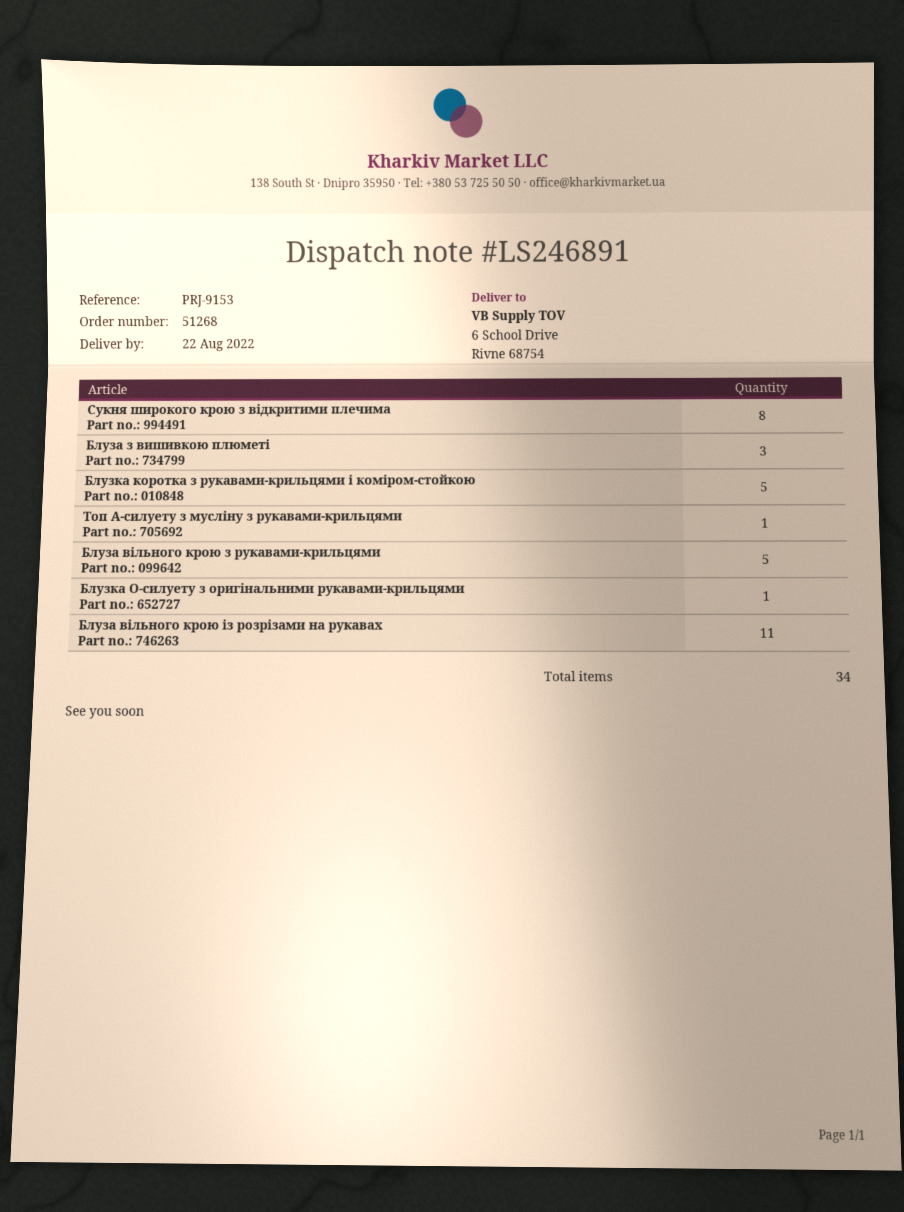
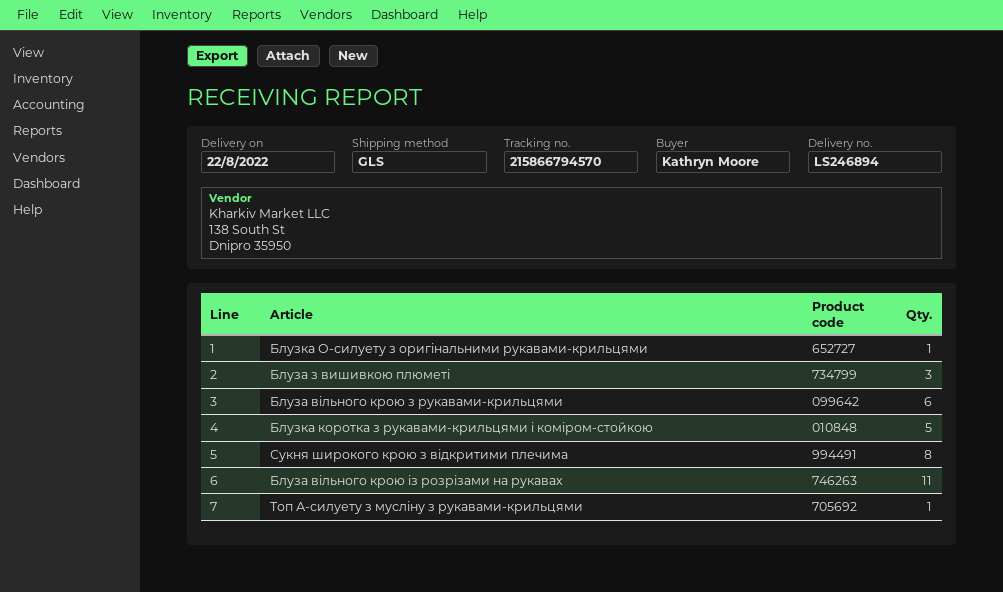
delivery note number: LS246891 -> LS246894
Блуза вільного крою з рукавами-крильцями: 5 -> 6

